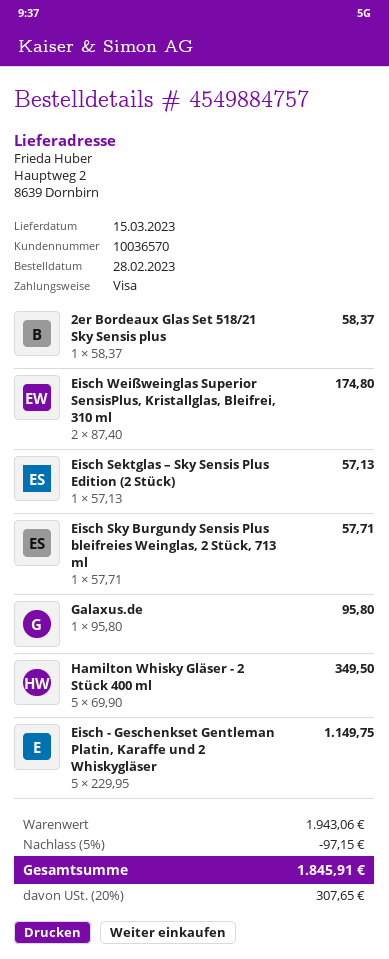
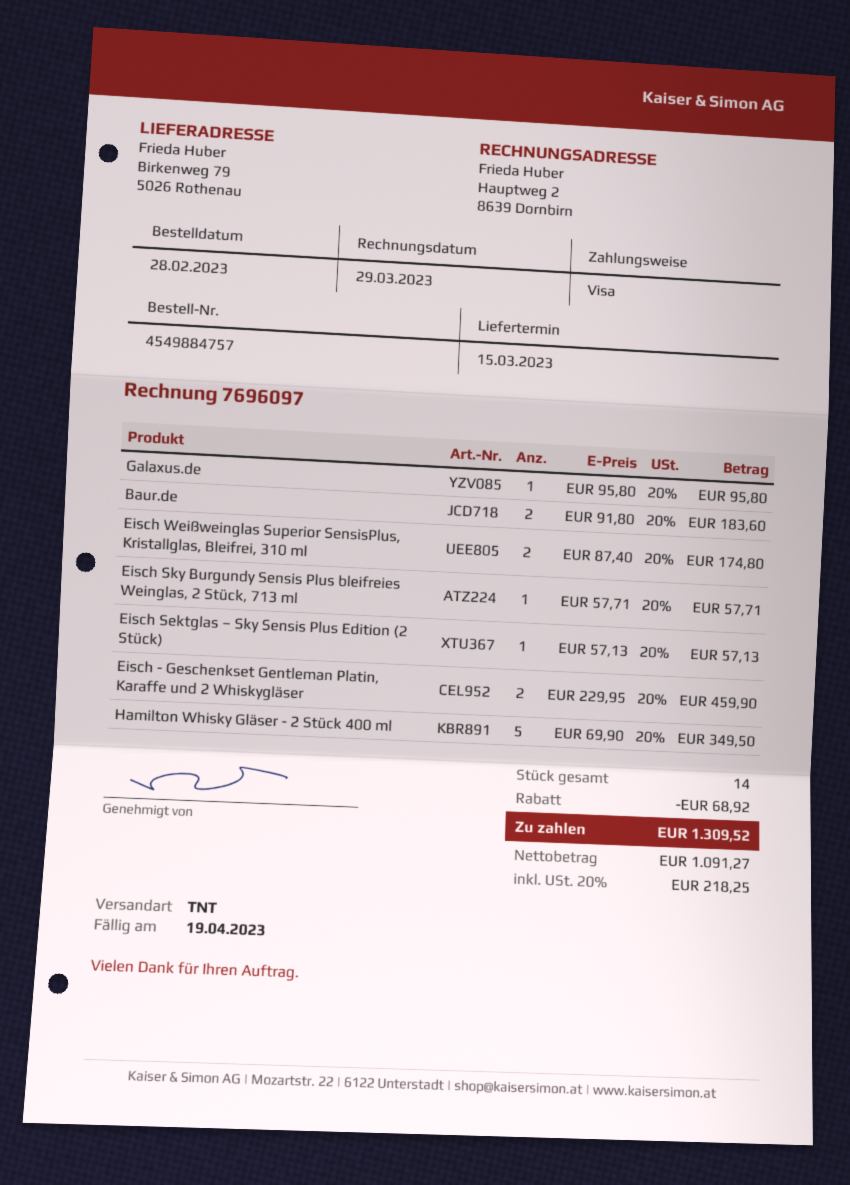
ship to: Hauptweg 2, 8639 Dornbirn -> Birkenweg 79, 5026 Rothenau
2er Bordeaux Glas Set 518/21 Sky Sensis plus: 1 x 58.37 = 58.37 -> none
Eisch - Geschenkset Gentleman Platin, Karaffe und 2 Whiskygläser: 5 x 229.95 = 1149.75 -> 2 x 229.95 = 459.90
Baur.de: none -> 2 x 91.80 = 183.60
discount: 97.15 -> 68.92
tax: 20% = 307.65 -> 20% = 218.25
total: 1845.91 -> 1309.52

